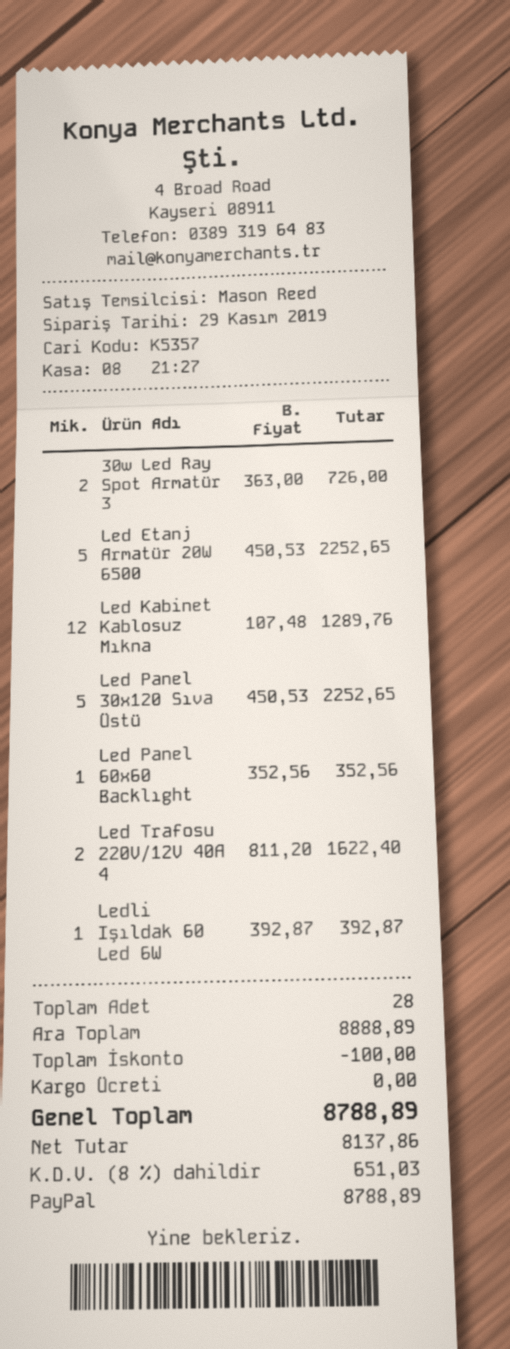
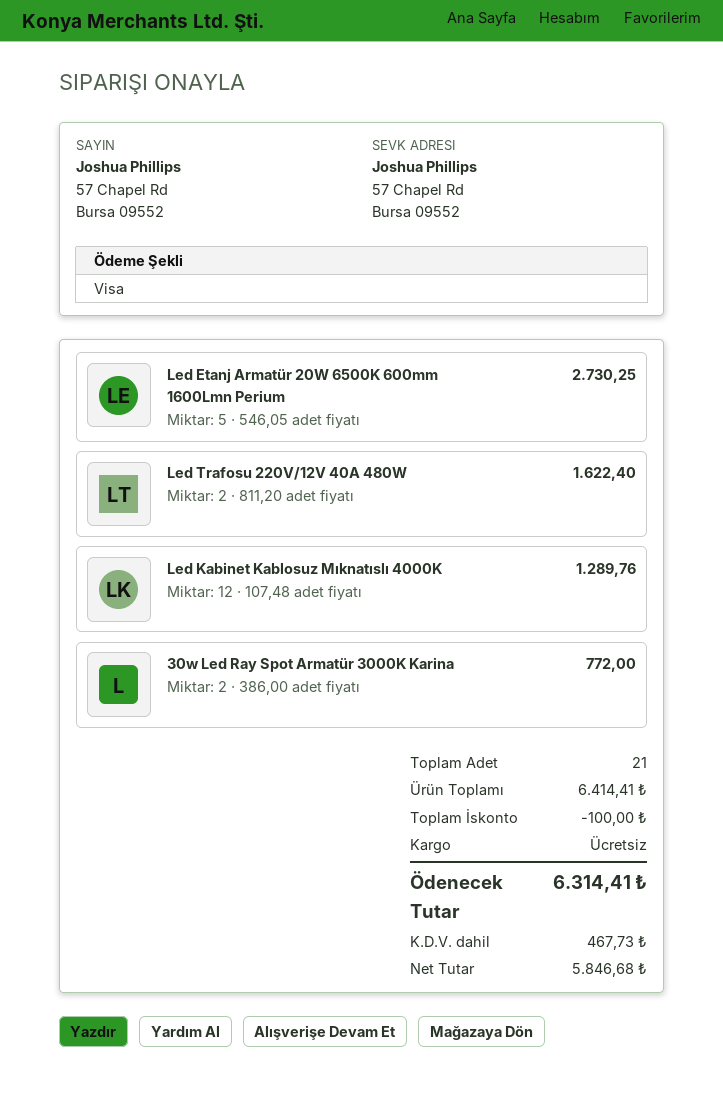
payment method: PayPal -> Visa
30w Led Ray Spot Armatür 3: 2 x 363.00 = 726.00 -> 2 x 386.00 = 772.00
Led Etanj Armatür 20W 6500: 5 x 450.53 = 2252.65 -> 5 x 546.05 = 2730.25
Led Panel 30x120 Sıva Üstü: 5 x 450.53 = 2252.65 -> none
Led Panel 60x60 Backlıght: 1 x 352.56 = 352.56 -> none
Ledli Işıldak 60 Led 6W: 1 x 392.87 = 392.87 -> none
total quantity: 28 -> 21
subtotal: 8888.89 -> 6414.41
net: 8137.86 -> 5846.68
tax: 651.03 -> 467.73
total: 8788.89 -> 6314.41

